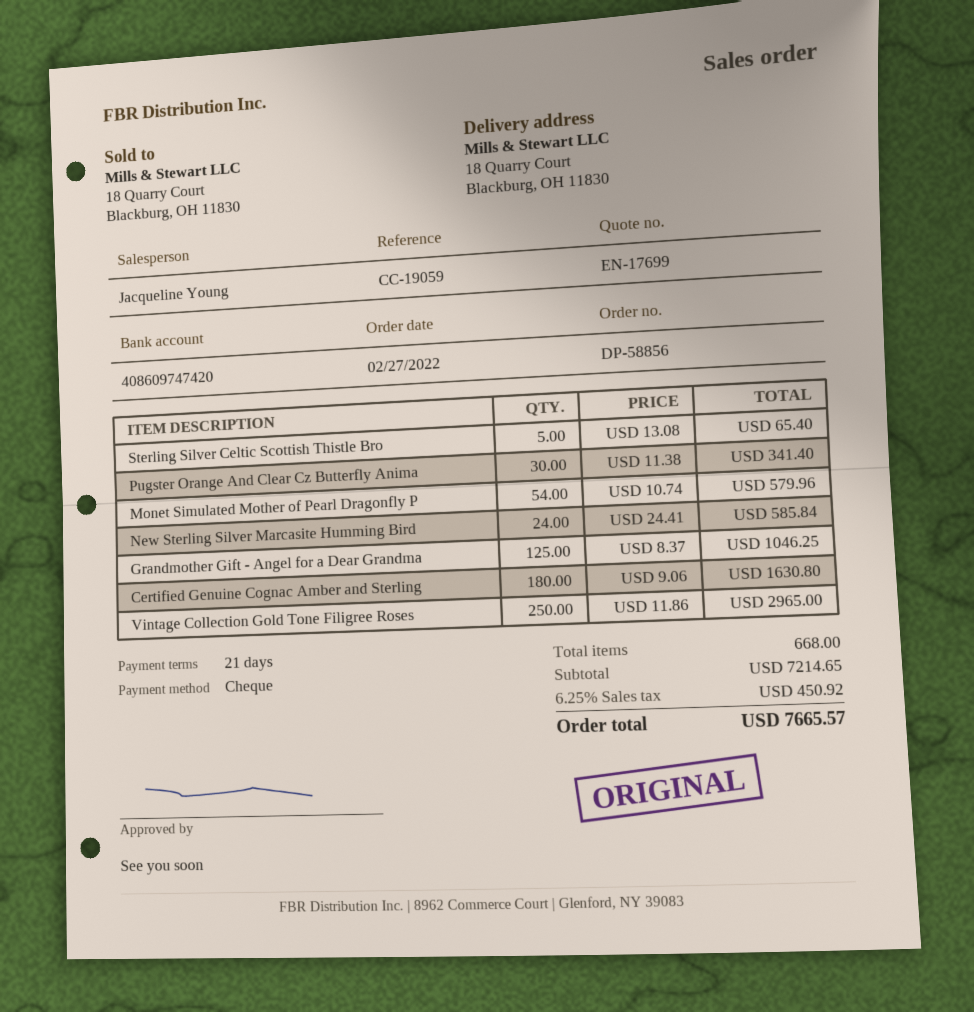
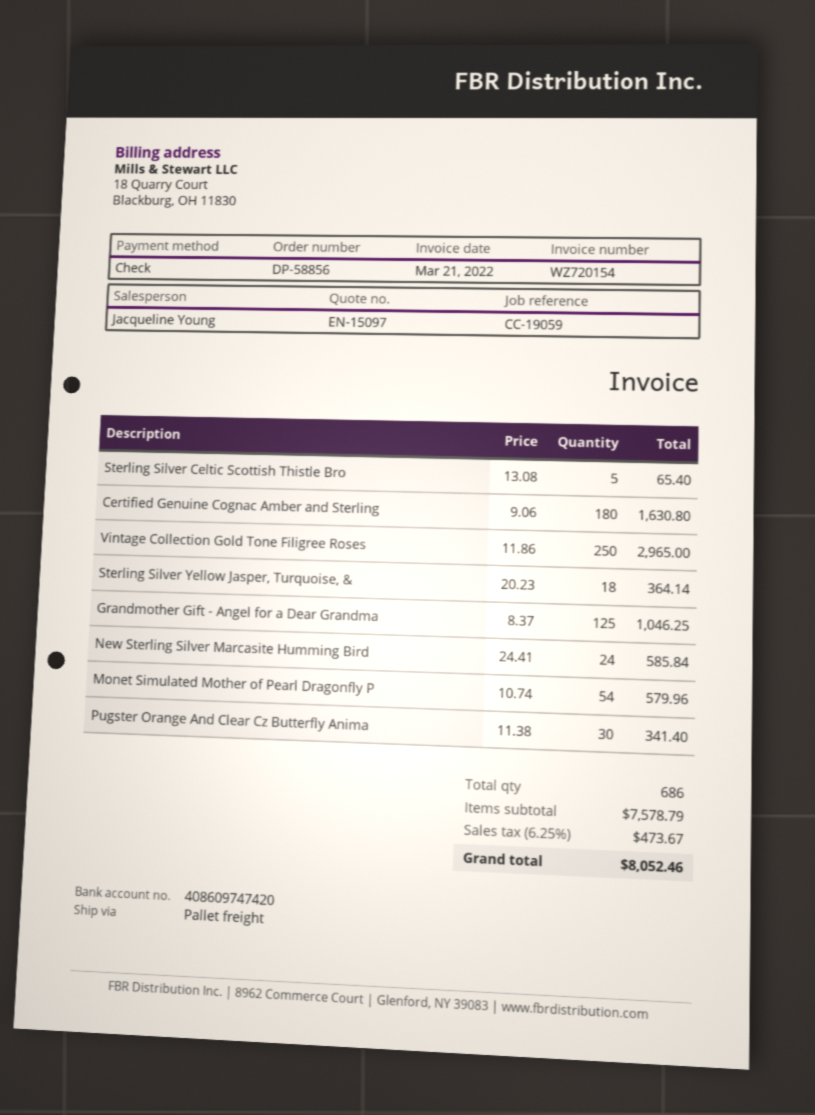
quote number: EN-17699 -> EN-15097
Sterling Silver Yellow Jasper, Turquoise, &: none -> 18 x 20.23 = 364.14
total quantity: 668 -> 686
subtotal: 7214.65 -> 7578.79
tax: 6.25% = 450.92 -> 6.25% = 473.67
total: 7665.57 -> 8052.46

